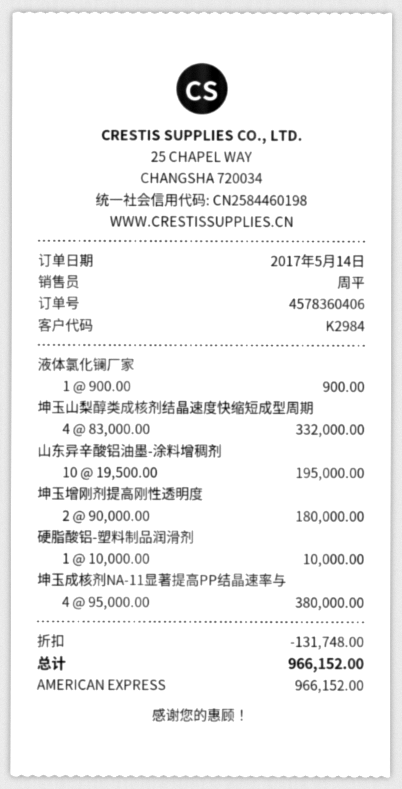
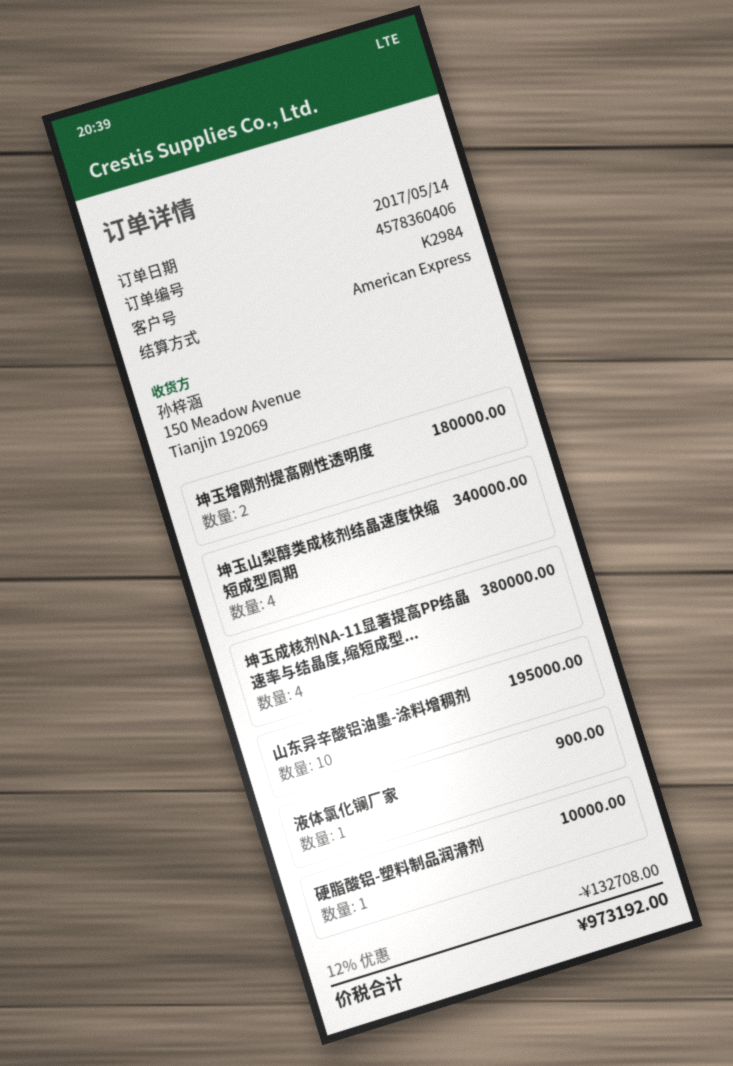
坤玉山梨醇类成核剂结晶速度快缩短成型周期: 4 for 332000.00 -> 4 for 340000.00
discount: 131748.00 -> 132708.00
total: 966152.00 -> 973192.00

